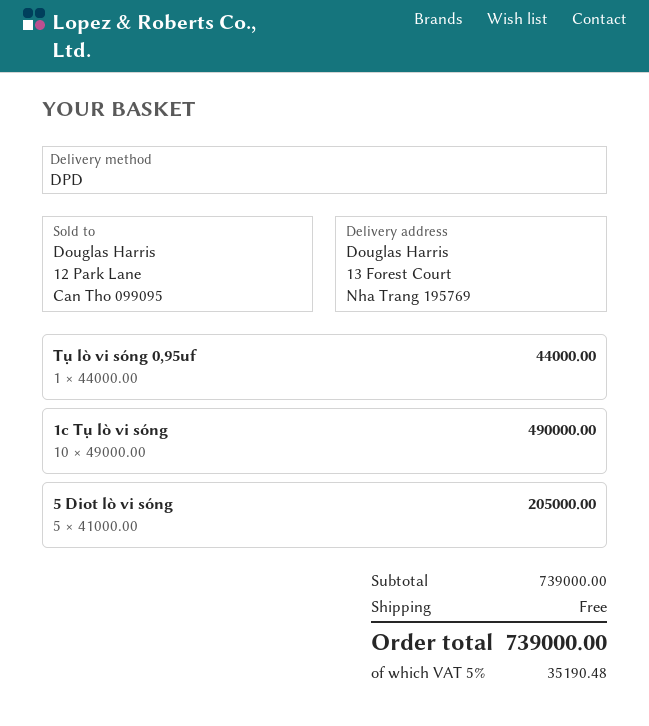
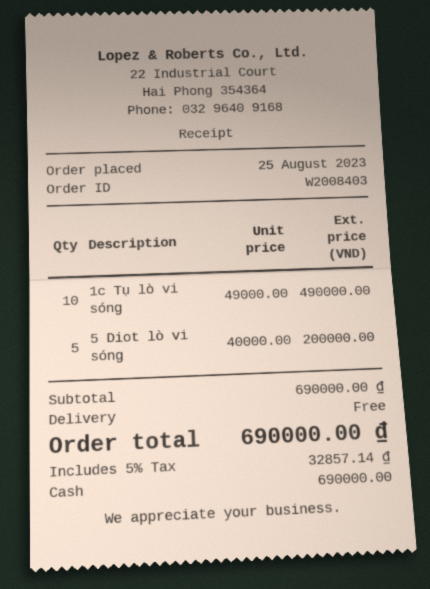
Tụ lò vi sóng 0,95uf: 1 x 44000.00 = 44000.00 -> none
5 Diot lò vi sóng: 5 x 41000.00 = 205000.00 -> 5 x 40000.00 = 200000.00
subtotal: 739000.00 -> 690000.00
tax: 5% = 35190.48 -> 5% = 32857.14
total: 739000.00 -> 690000.00

